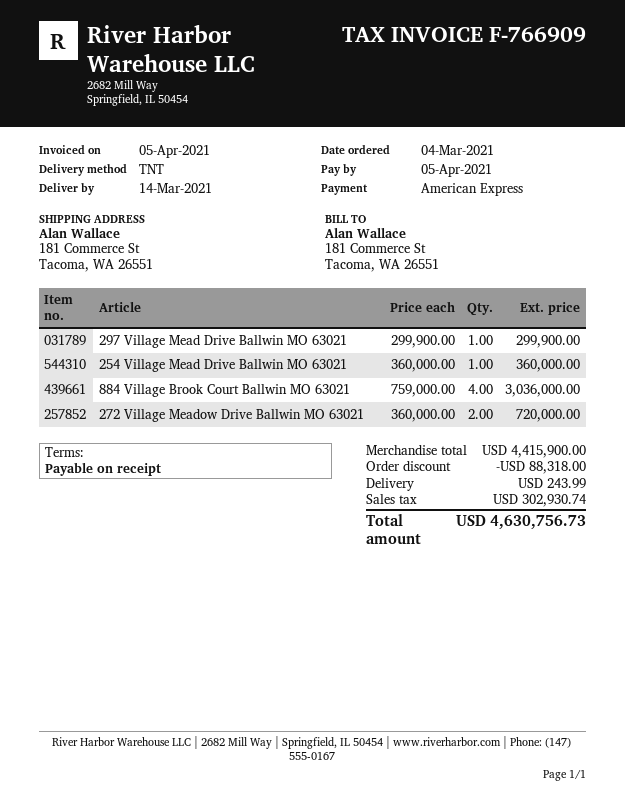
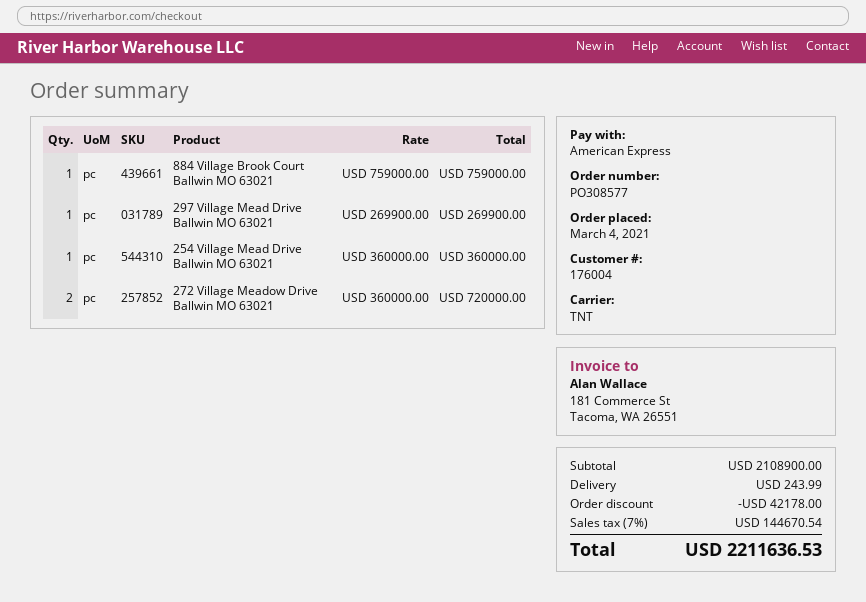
297 Village Mead Drive Ballwin MO 63021: 1 x 299900.00 = 299900.00 -> 1 x 269900.00 = 269900.00
884 Village Brook Court Ballwin MO 63021: 4 x 759000.00 = 3036000.00 -> 1 x 759000.00 = 759000.00
subtotal: 4415900.00 -> 2108900.00
discount: 88318.00 -> 42178.00
tax: 302930.74 -> 144670.54
total: 4630756.73 -> 2211636.53

